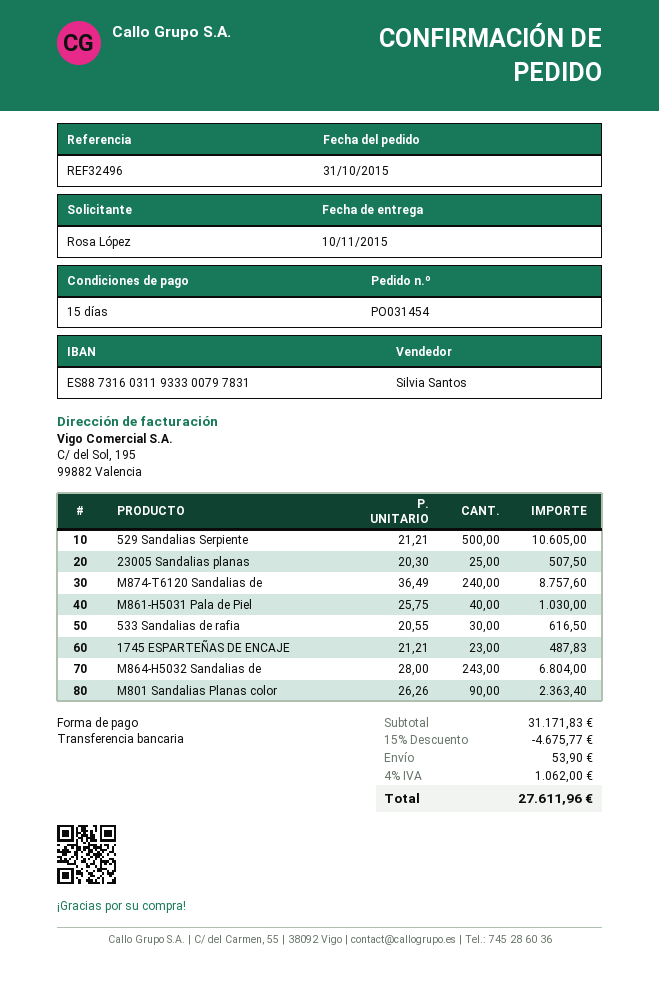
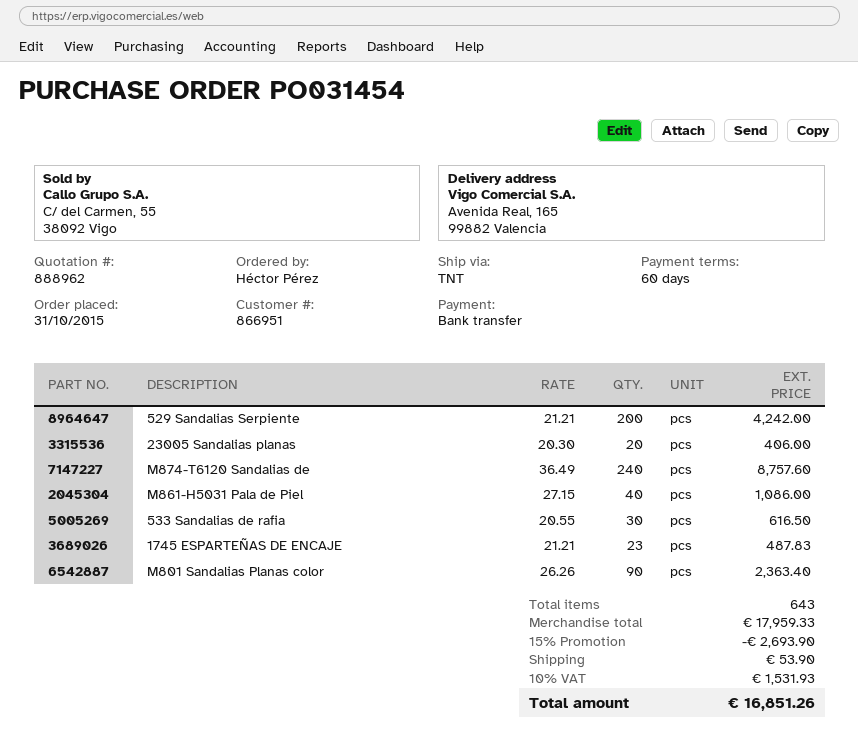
payment terms: 15 days -> 60 days
ordered by: Rosa López -> Héctor Pérez
529 Sandalias Serpiente: 500 x 21.21 = 10605.00 -> 200 x 21.21 = 4242.00
23005 Sandalias planas: 25 x 20.30 = 507.50 -> 20 x 20.30 = 406.00
M861-H5031 Pala de Piel: 40 x 25.75 = 1030.00 -> 40 x 27.15 = 1086.00
M864-H5032 Sandalias de: 243 x 28.00 = 6804.00 -> none
subtotal: 31171.83 -> 17959.33
discount: 15% = 4675.77 -> 15% = 2693.90
tax: 4% = 1062.00 -> 10% = 1531.93
total: 27611.96 -> 16851.26

